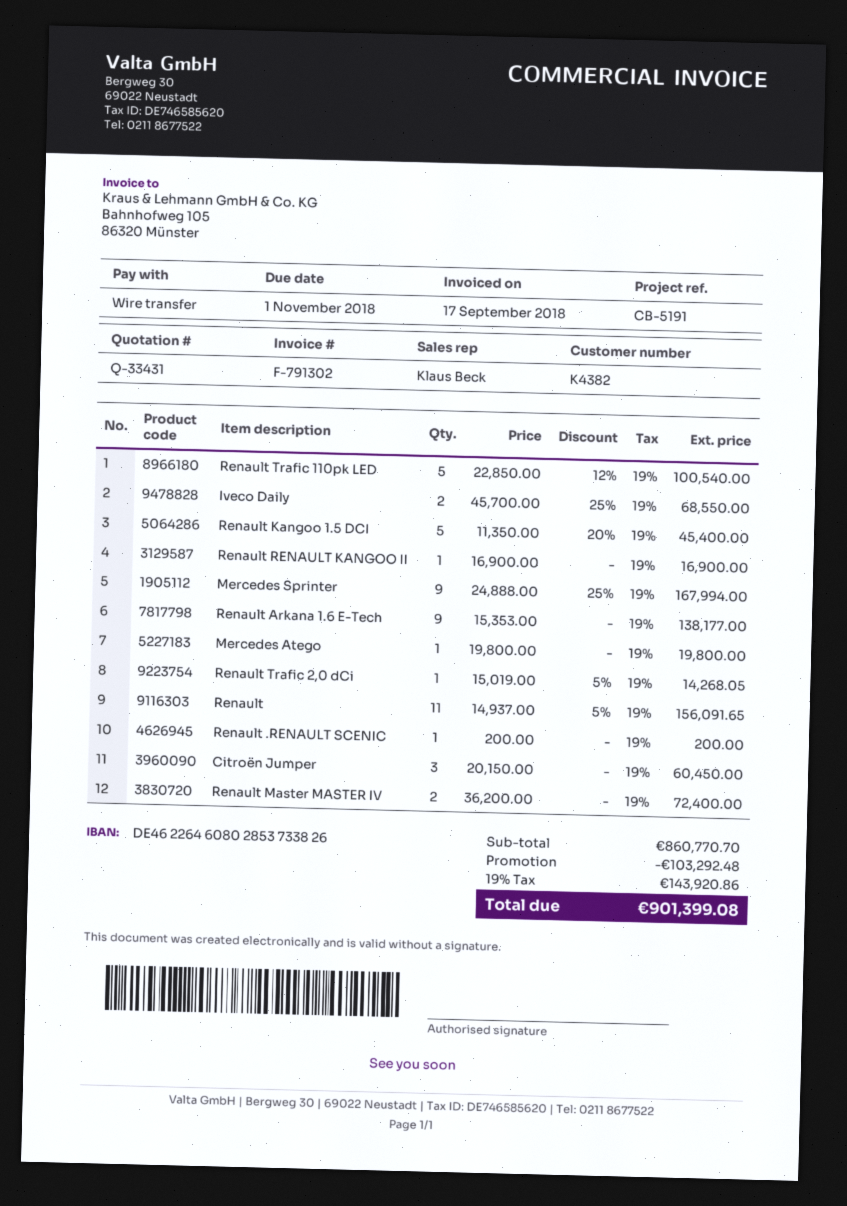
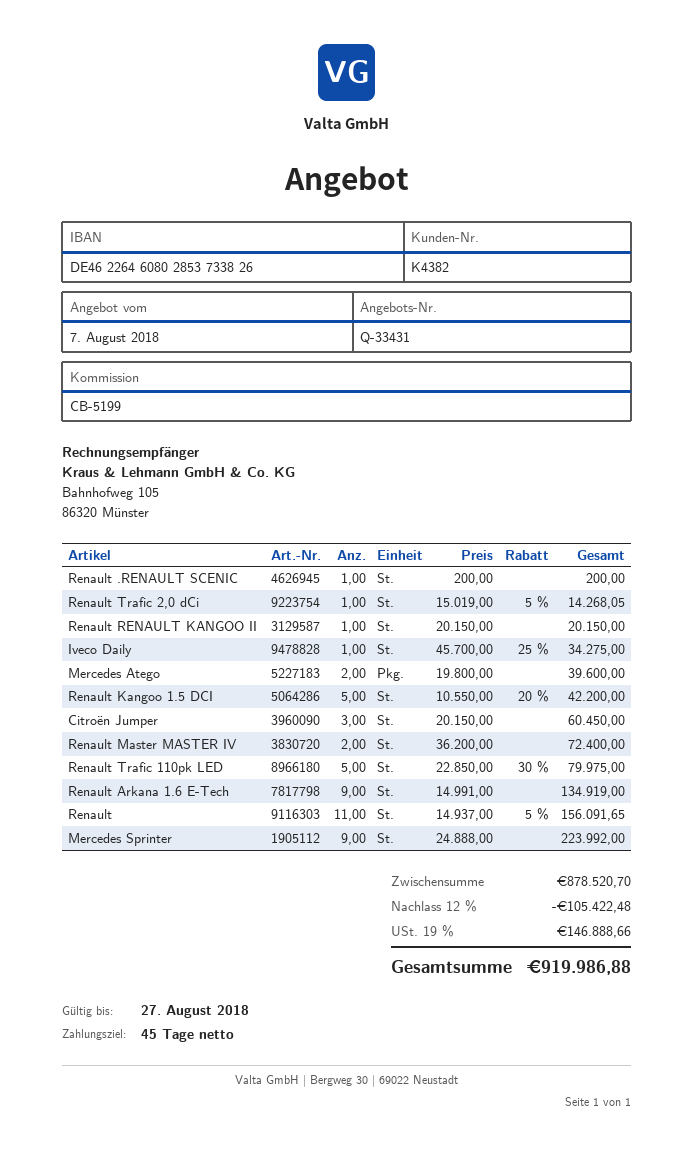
reference: CB-5191 -> CB-5199
Renault Trafic 110pk LED: 5 x 22850.00 - 12% = 100540.00 -> 5 x 22850.00 - 30% = 79975.00
Iveco Daily: 2 x 45700.00 - 25% = 68550.00 -> 1 x 45700.00 - 25% = 34275.00
Renault Kangoo 1.5 DCI: 5 x 11350.00 - 20% = 45400.00 -> 5 x 10550.00 - 20% = 42200.00
Renault RENAULT KANGOO II: 1 x 16900.00 = 16900.00 -> 1 x 20150.00 = 20150.00
Mercedes Sprinter: 9 x 24888.00 - 25% = 167994.00 -> 9 x 24888.00 = 223992.00
Renault Arkana 1.6 E-Tech: 9 x 15353.00 = 138177.00 -> 9 x 14991.00 = 134919.00
Mercedes Atego: 1 x 19800.00 = 19800.00 -> 2 x 19800.00 = 39600.00
subtotal: 860770.70 -> 878520.70
discount: 103292.48 -> 105422.48
tax: 19% = 143920.86 -> 19% = 146888.66
total: 901399.08 -> 919986.88

